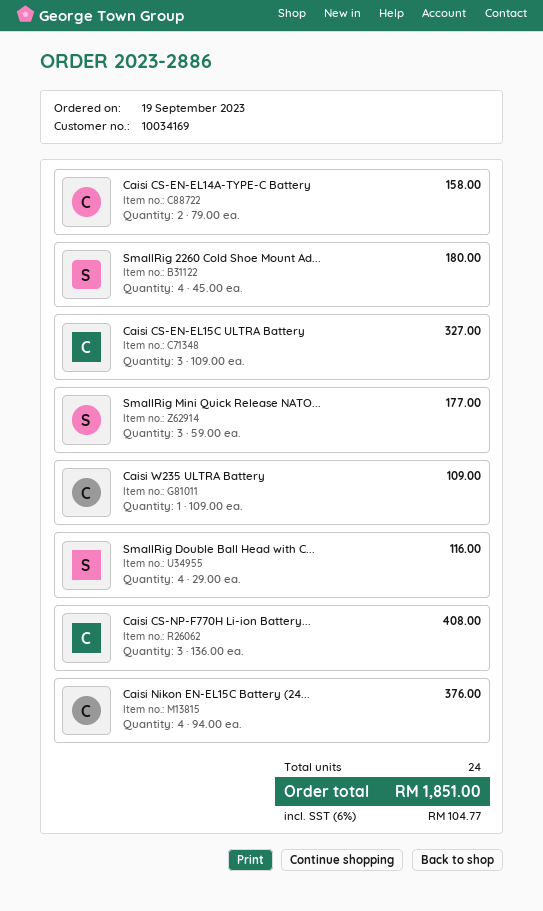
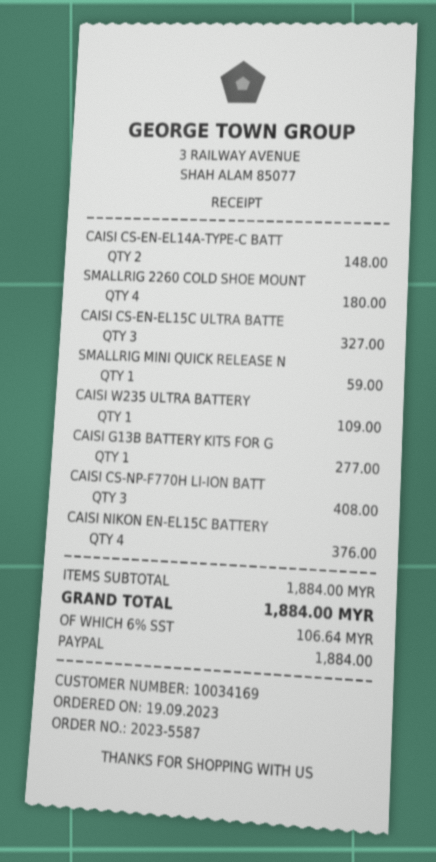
order number: 2023-2886 -> 2023-5587
Caisi CS-EN-EL14A-TYPE-C Battery: 2 for 158.00 -> 2 for 148.00
SmallRig Mini Quick Release NATO...: 3 for 177.00 -> 1 for 59.00
SmallRig Double Ball Head with C...: 4 for 116.00 -> none
CAISI G13B BATTERY KITS FOR G: none -> 1 for 277.00
tax: 6% = 104.77 -> 6% = 106.64
total: 1851.00 -> 1884.00

